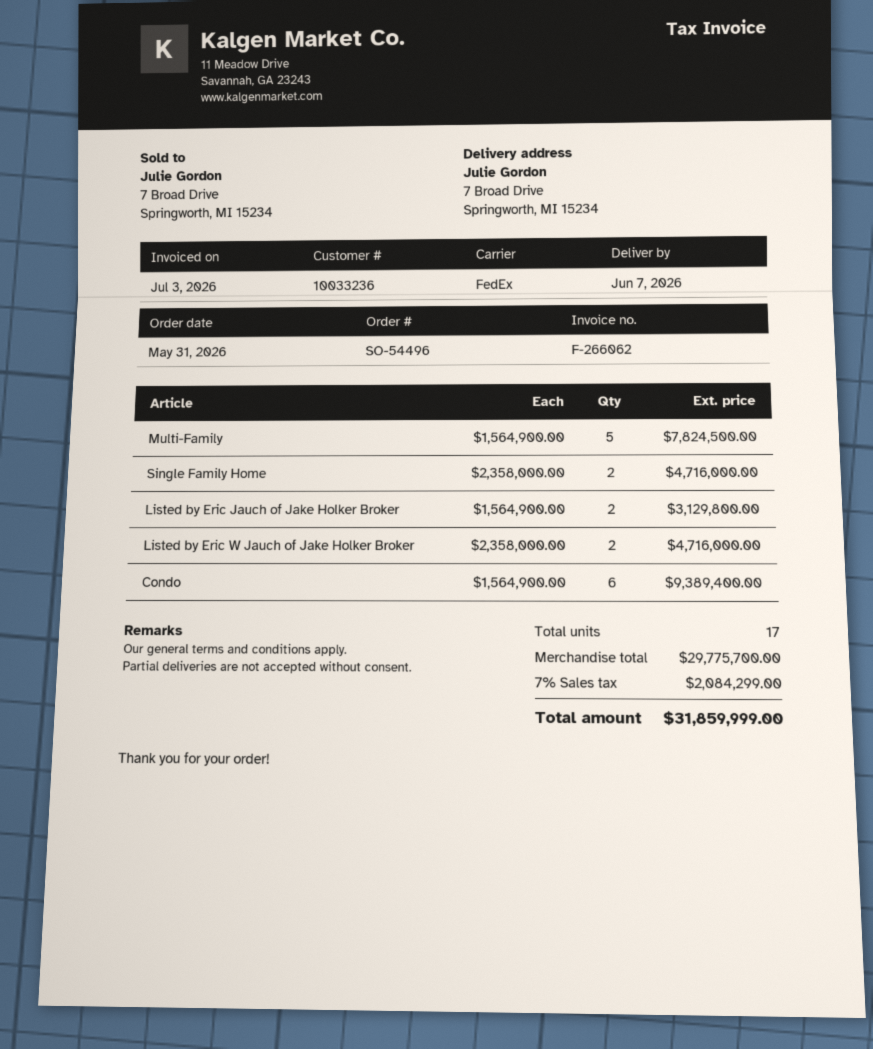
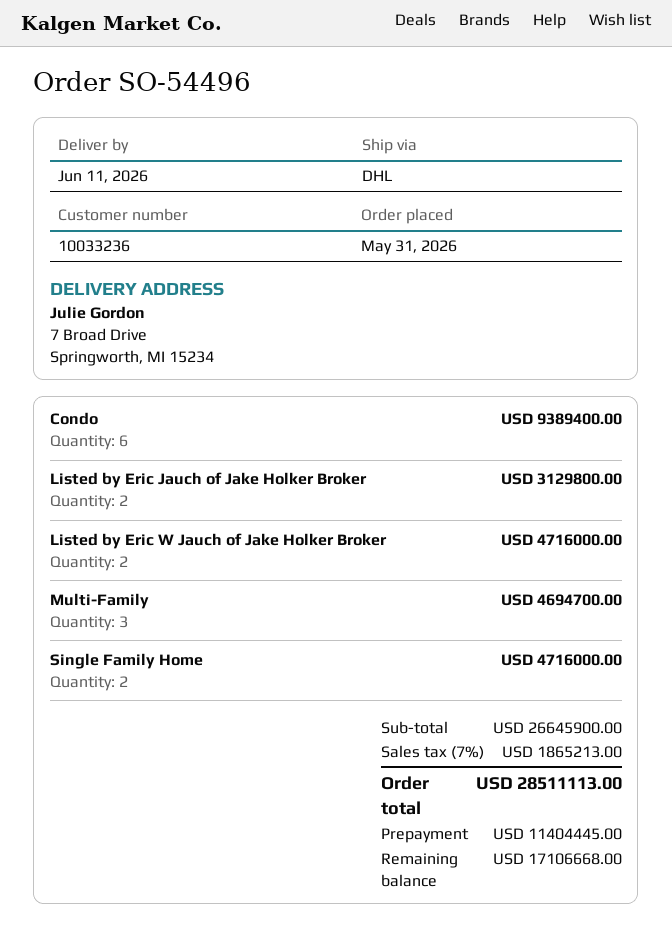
delivery date: 2026-06-07 -> 2026-06-11
shipping method: FedEx -> DHL
Multi-Family: 5 for 7824500.00 -> 3 for 4694700.00
subtotal: 29775700.00 -> 26645900.00
tax: 7% = 2084299.00 -> 7% = 1865213.00
total: 31859999.00 -> 28511113.00

